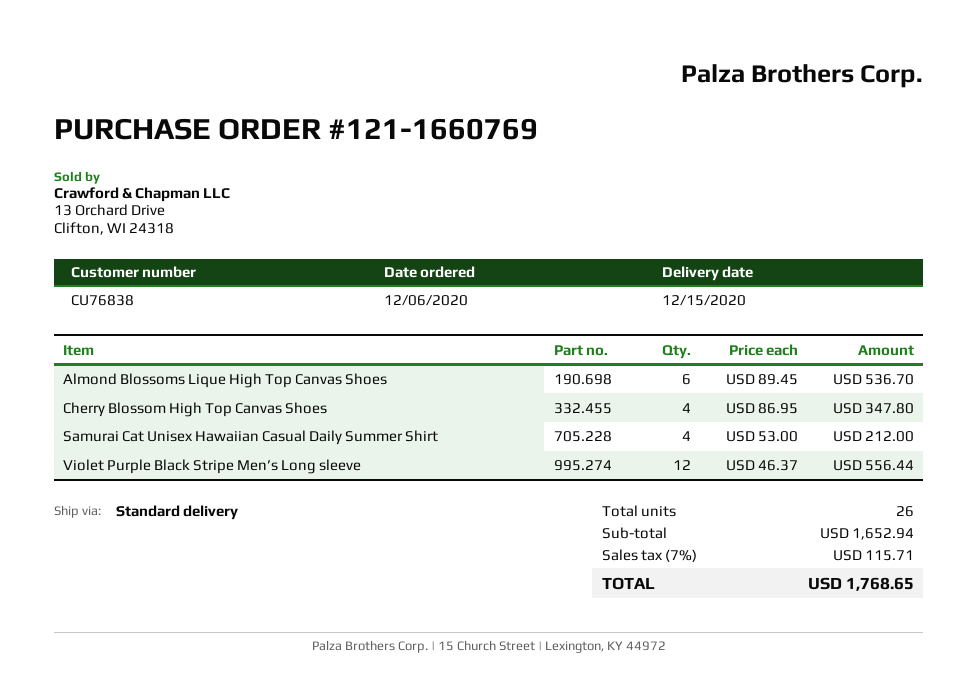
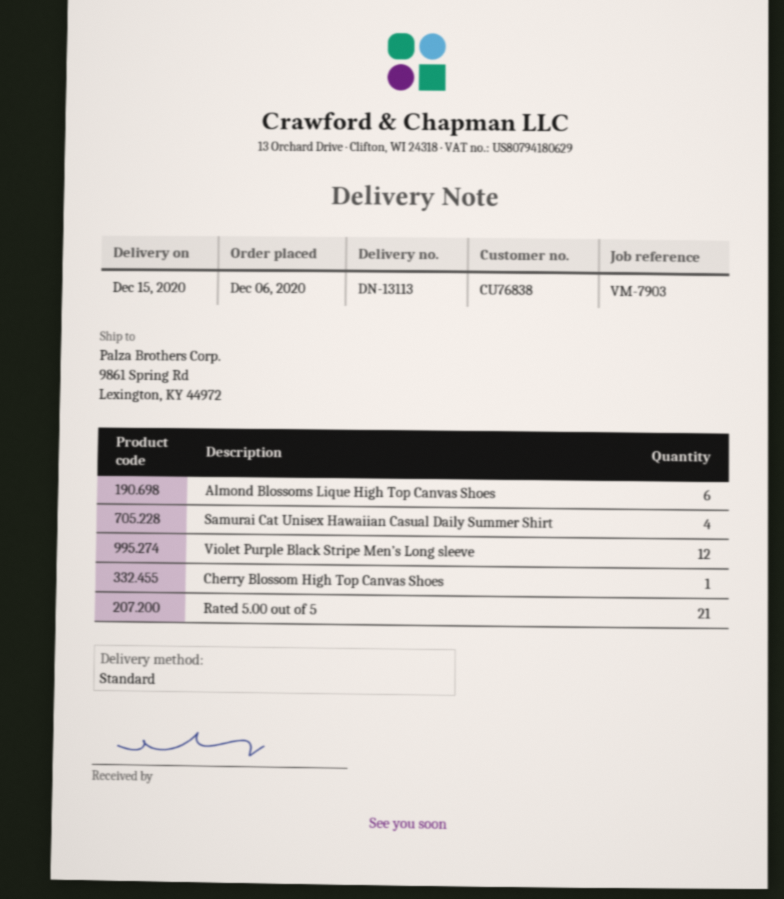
Cherry Blossom High Top Canvas Shoes: 4 -> 1
Rated 5.00 out of 5: none -> 21

